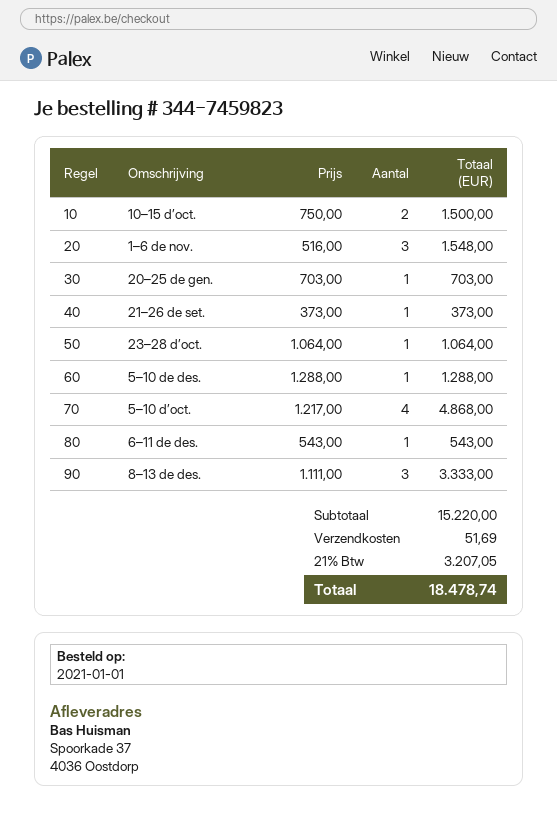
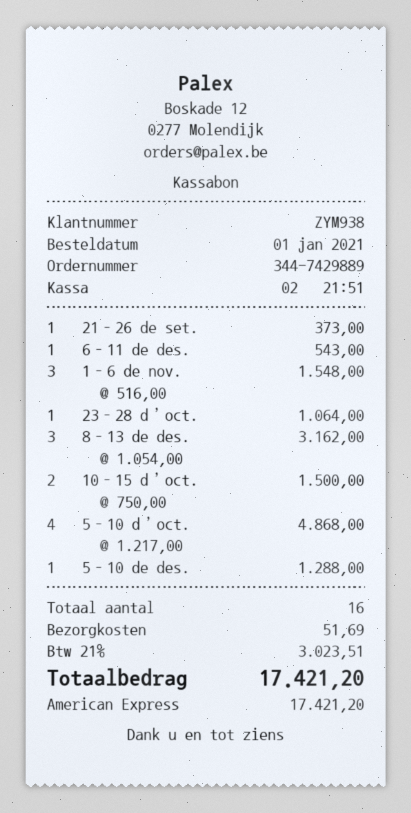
order number: 344-7459823 -> 344-7429889
20–25 de gen.: 1 x 703.00 = 703.00 -> none
8–13 de des.: 3 x 1111.00 = 3333.00 -> 3 x 1054.00 = 3162.00
tax: 21% = 3207.05 -> 21% = 3023.51
total: 18478.74 -> 17421.20

